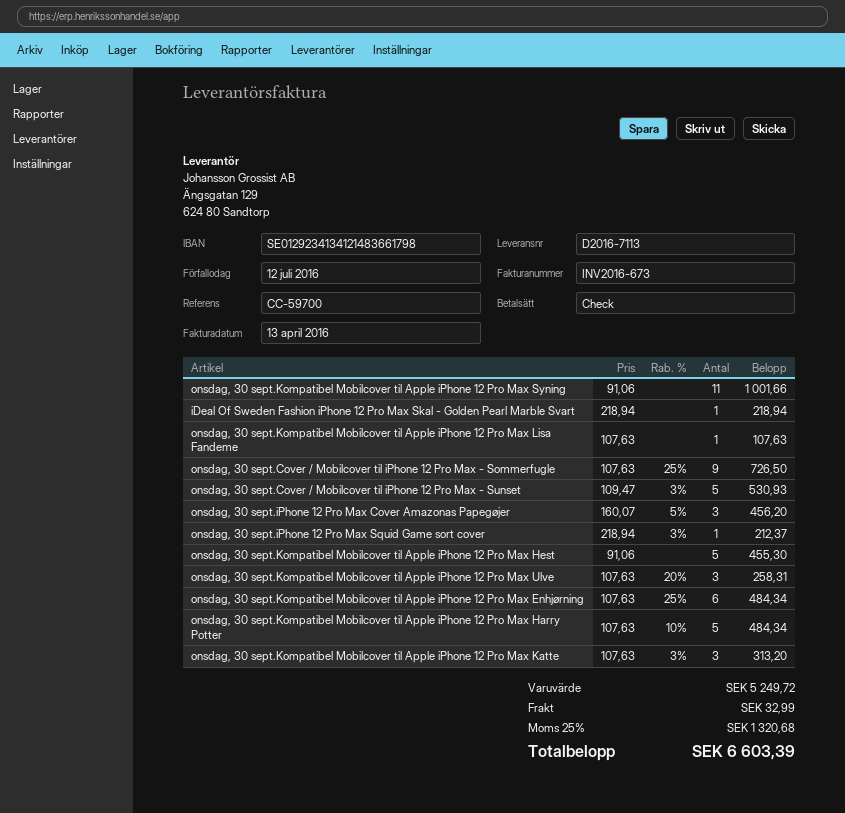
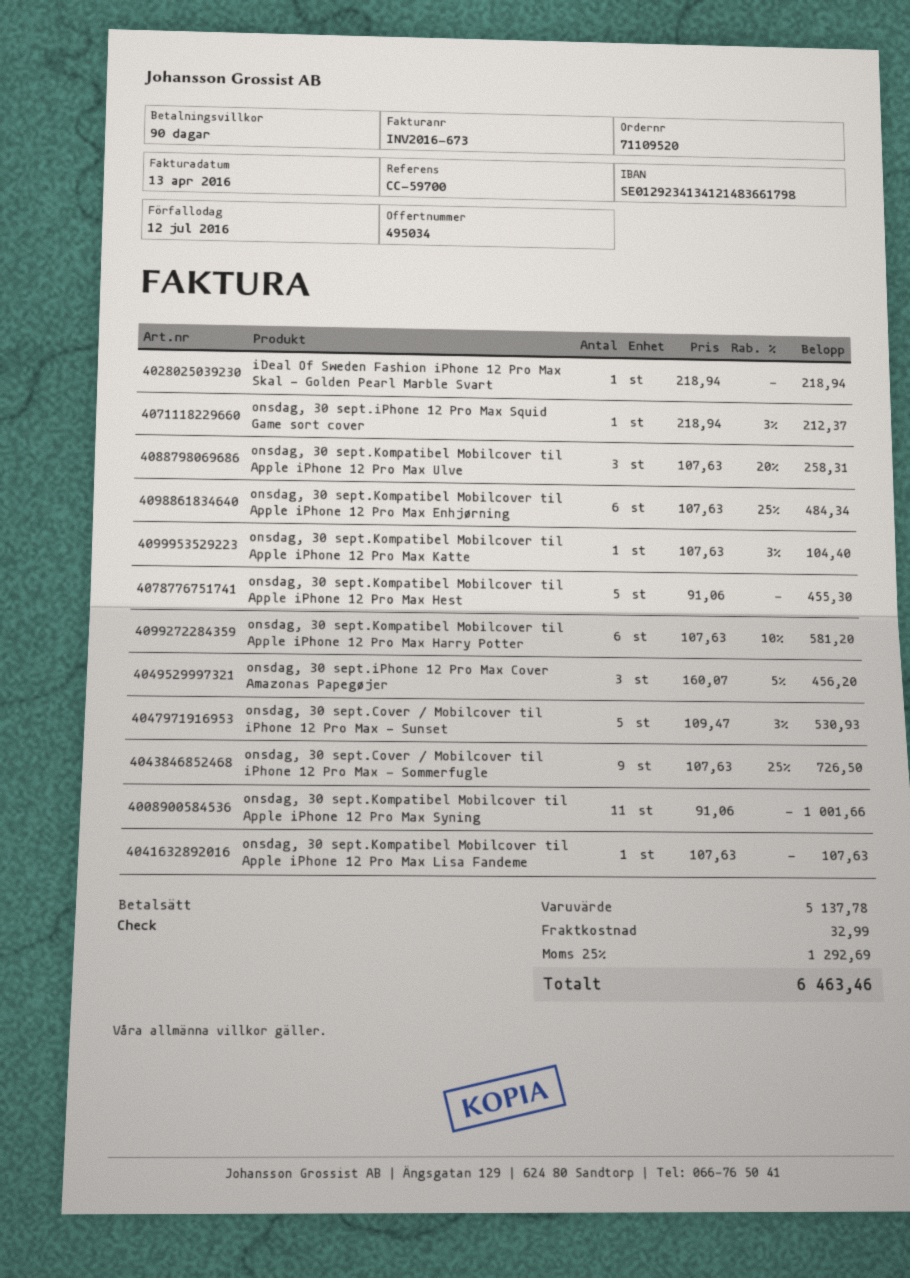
onsdag, 30 sept.Kompatibel Mobilcover til Apple iPhone 12 Pro Max Harry Potter: 5 x 107.63 - 10% = 484.34 -> 6 x 107.63 - 10% = 581.20
onsdag, 30 sept.Kompatibel Mobilcover til Apple iPhone 12 Pro Max Katte: 3 x 107.63 - 3% = 313.20 -> 1 x 107.63 - 3% = 104.40
subtotal: 5249.72 -> 5137.78
tax: 25% = 1320.68 -> 25% = 1292.69
total: 6603.39 -> 6463.46

